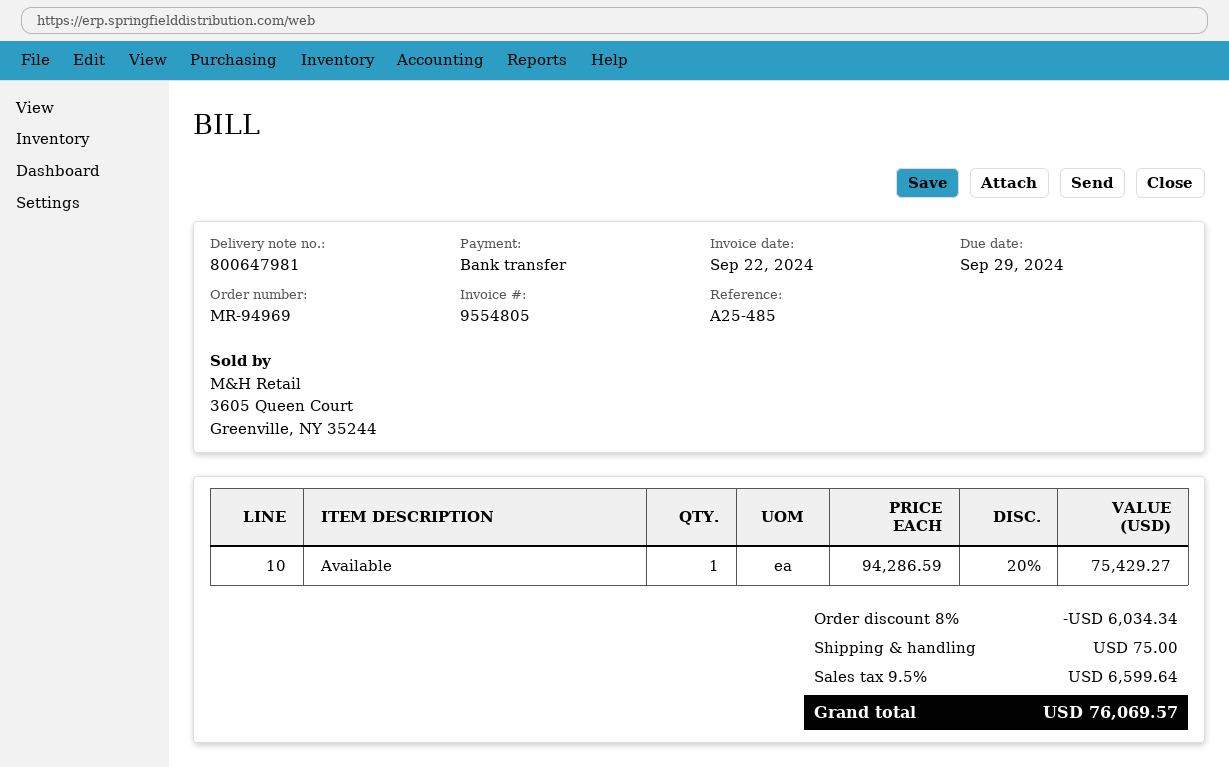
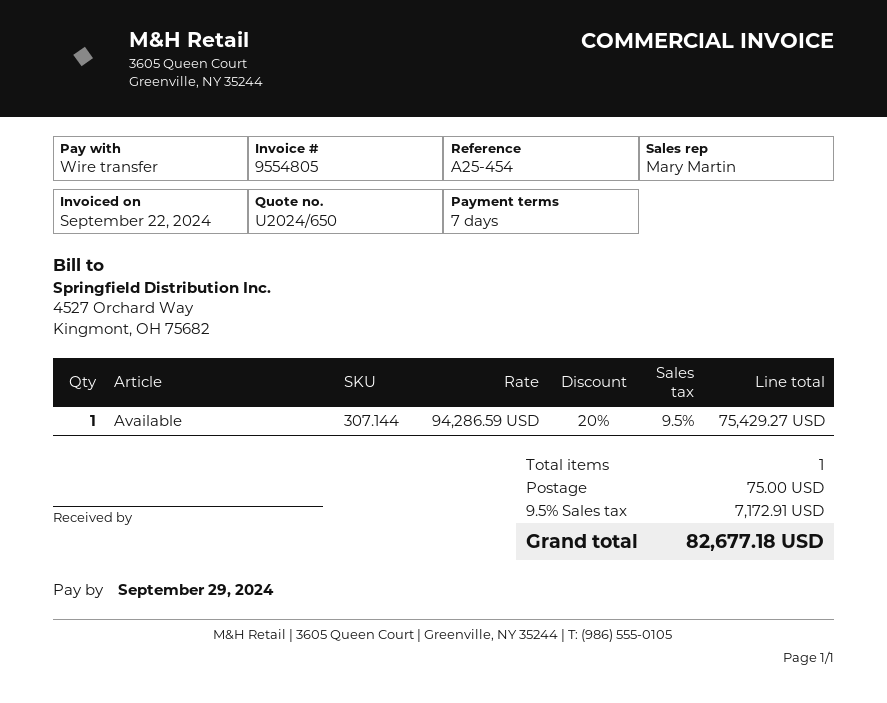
reference: A25-485 -> A25-454
discount: 8% = 6034.34 -> none
tax: 9.5% = 6599.64 -> 9.5% = 7172.91
total: 76069.57 -> 82677.18

